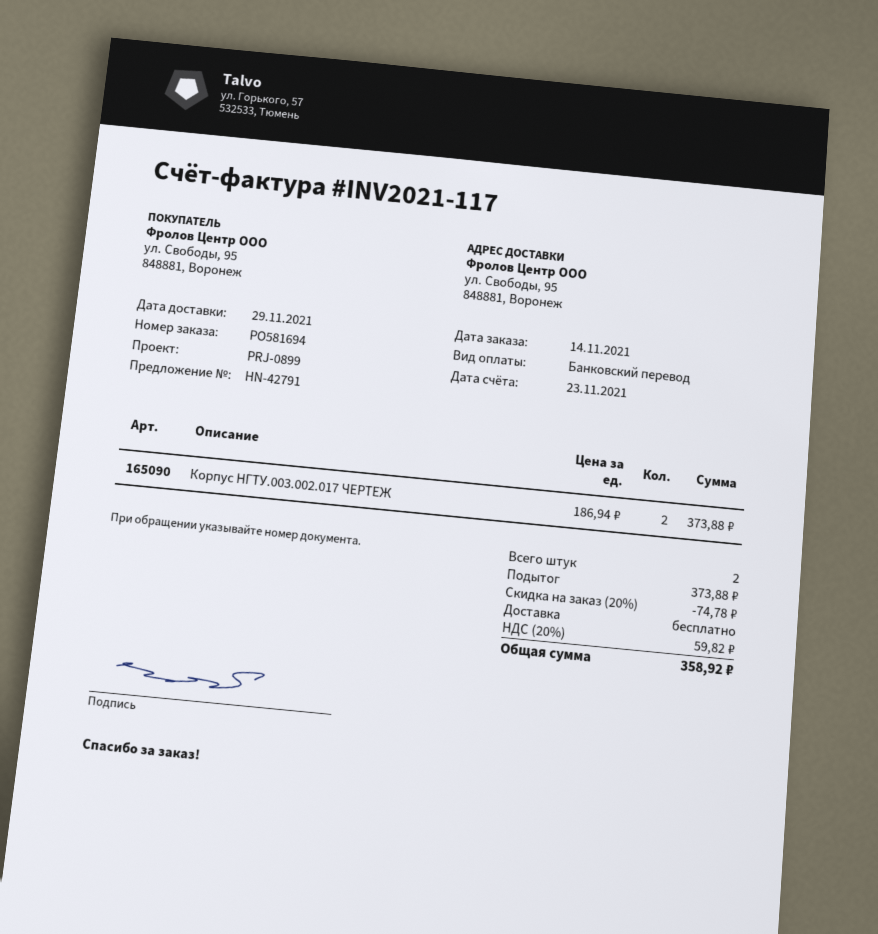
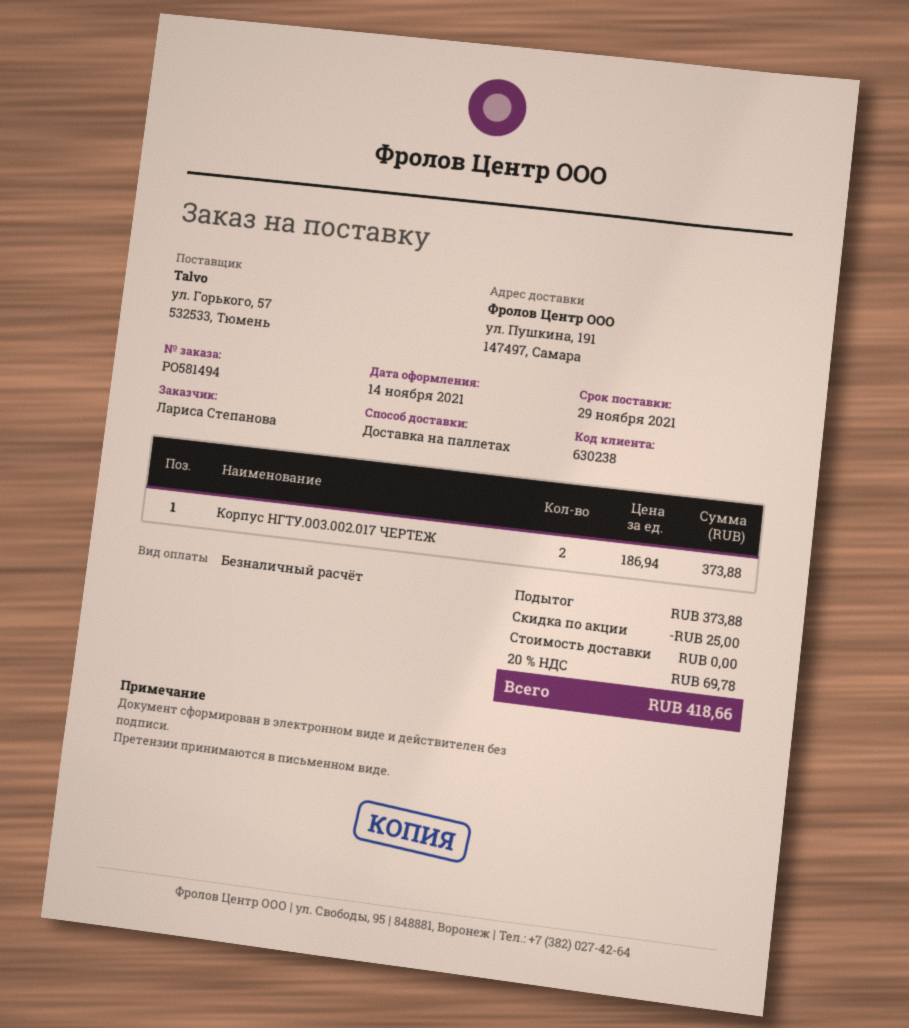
order number: PO581694 -> PO581494
ship to: ул. Свободы, 95, 848881, Воронеж -> ул. Пушкина, 191, 147497, Самара
discount: 74.78 -> 25.00
tax: 20% = 59.82 -> 20% = 69.78
total: 358.92 -> 418.66

